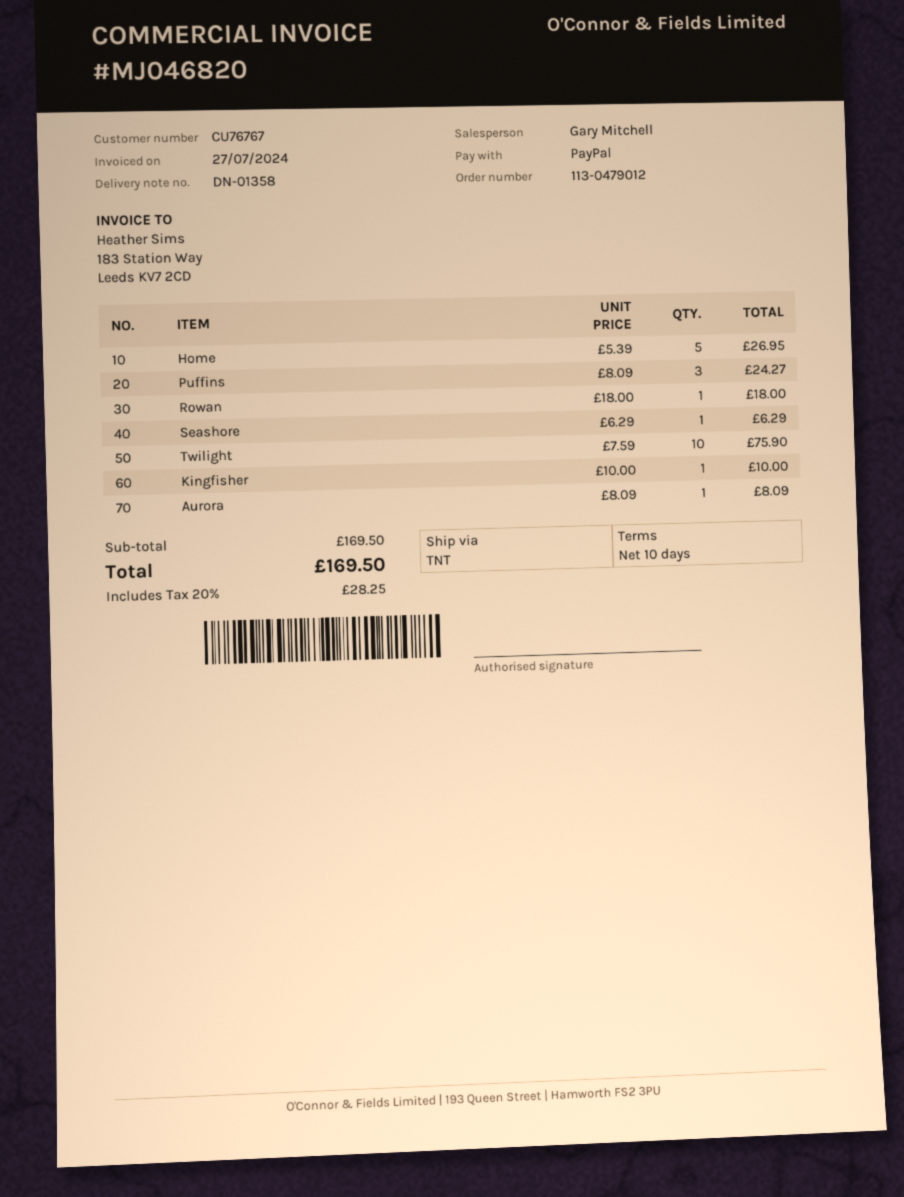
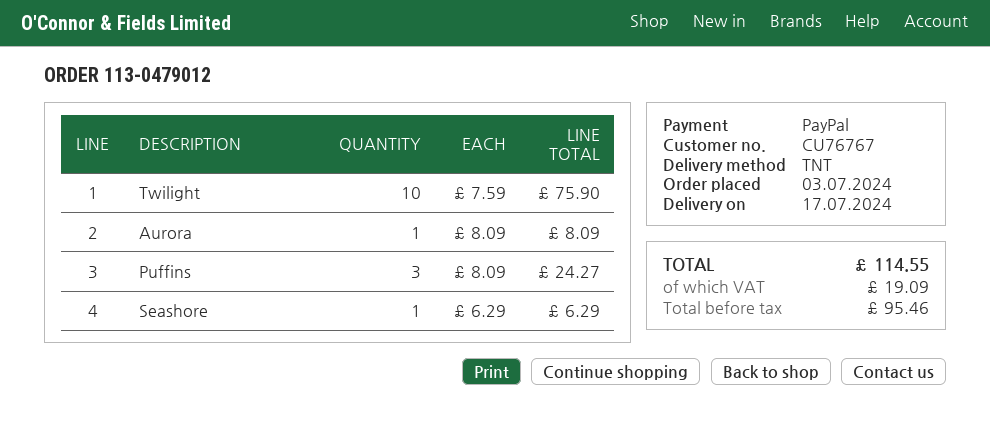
Home: 5 x 5.39 = 26.95 -> none
Rowan: 1 x 18.00 = 18.00 -> none
Kingfisher: 1 x 10.00 = 10.00 -> none
tax: 28.25 -> 19.09
total: 169.50 -> 114.55

